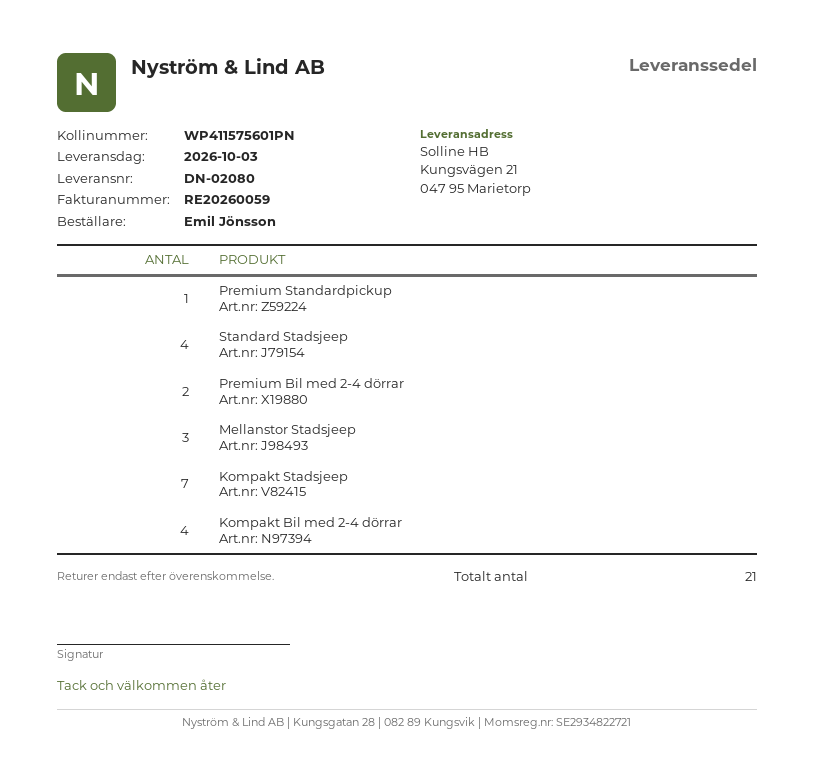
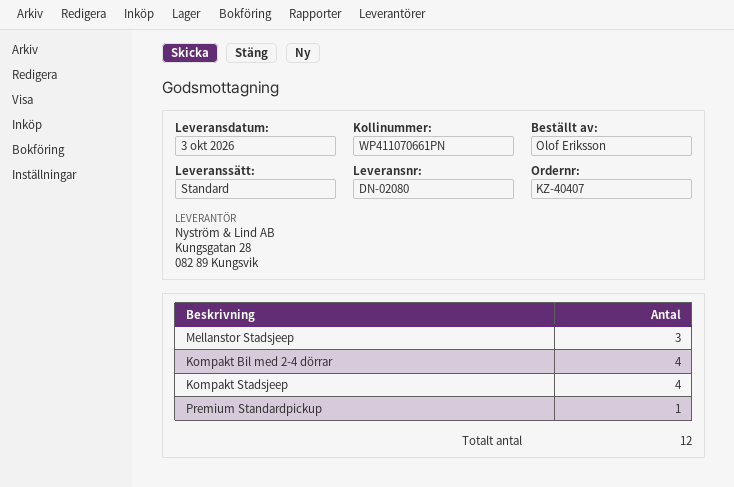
ordered by: Emil Jönsson -> Olof Eriksson
tracking number: WP411575601PN -> WP411070661PN
Standard Stadsjeep: 4 -> none
Premium Bil med 2-4 dörrar: 2 -> none
Kompakt Stadsjeep: 7 -> 4
total quantity: 21 -> 12

